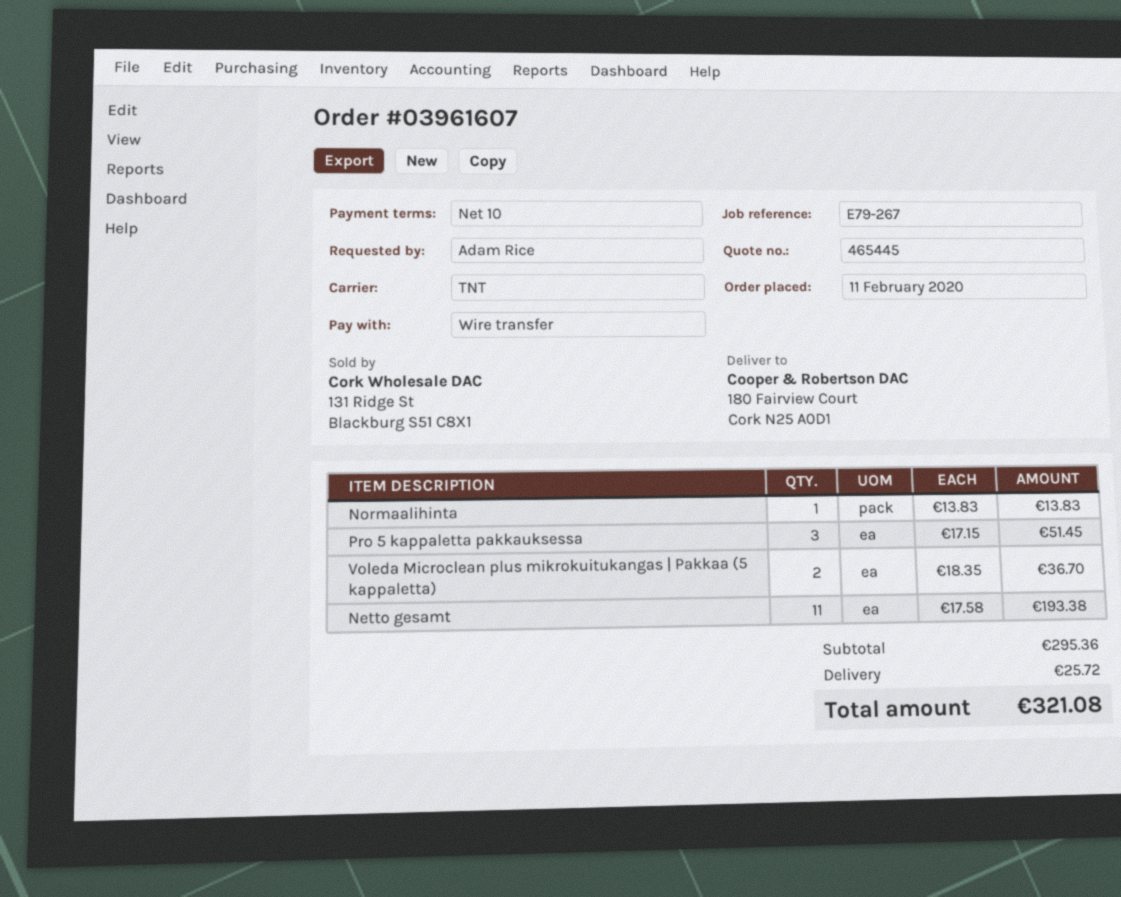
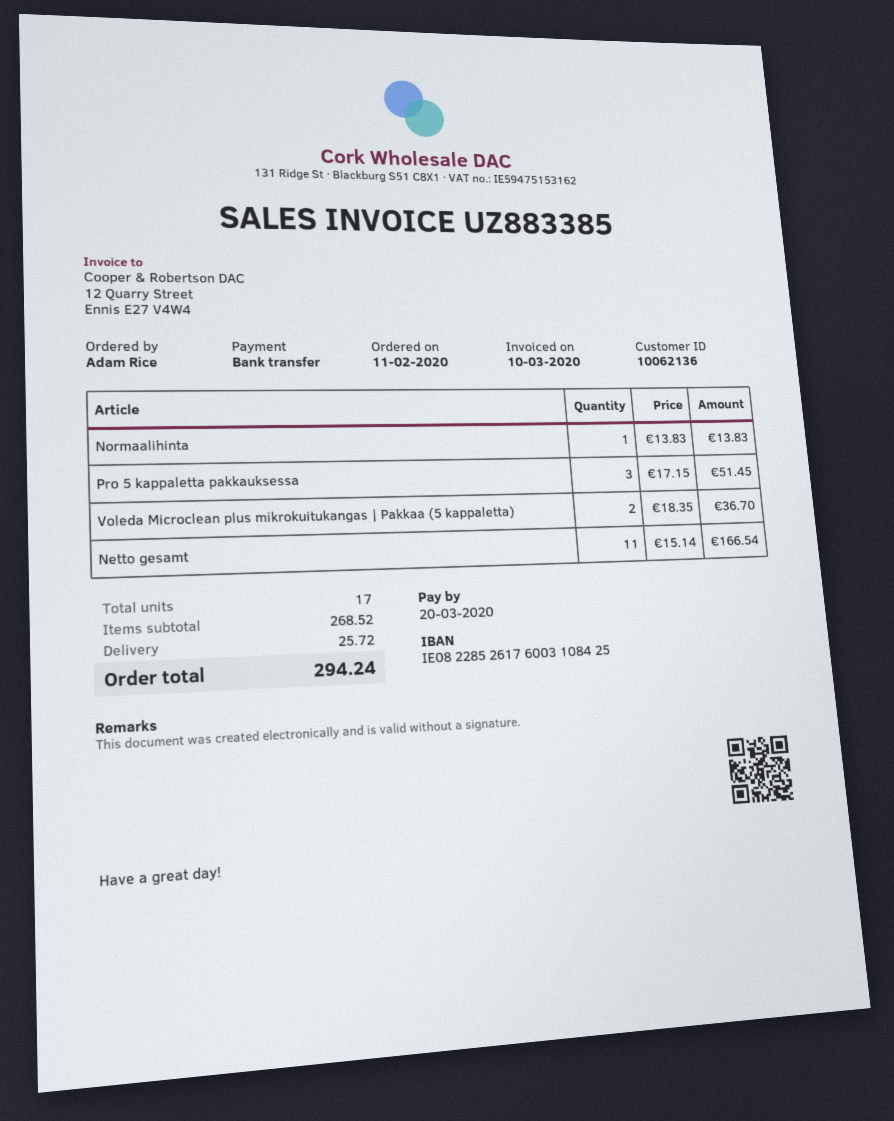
Netto gesamt: 11 x 17.58 = 193.38 -> 11 x 15.14 = 166.54
subtotal: 295.36 -> 268.52
total: 321.08 -> 294.24

